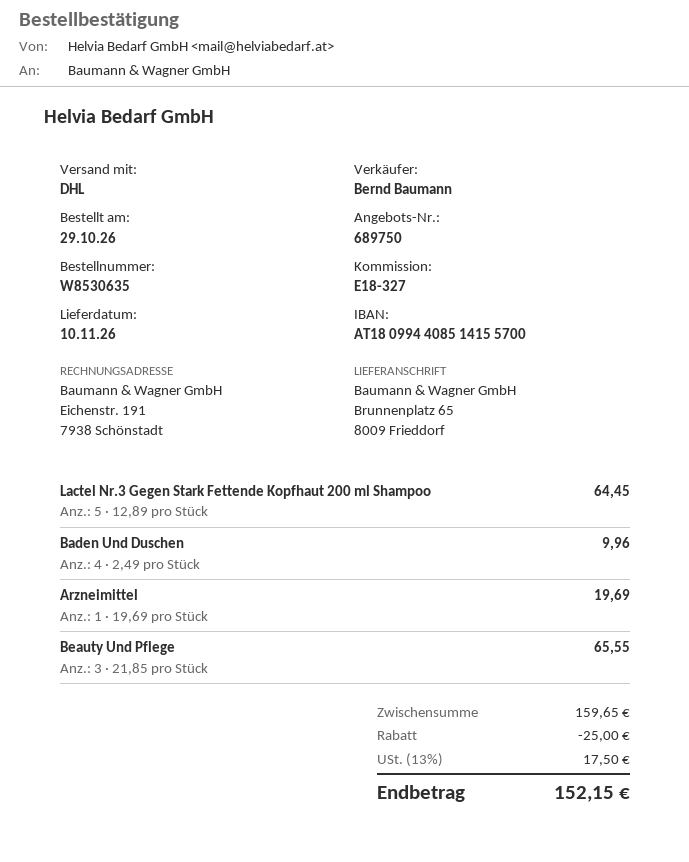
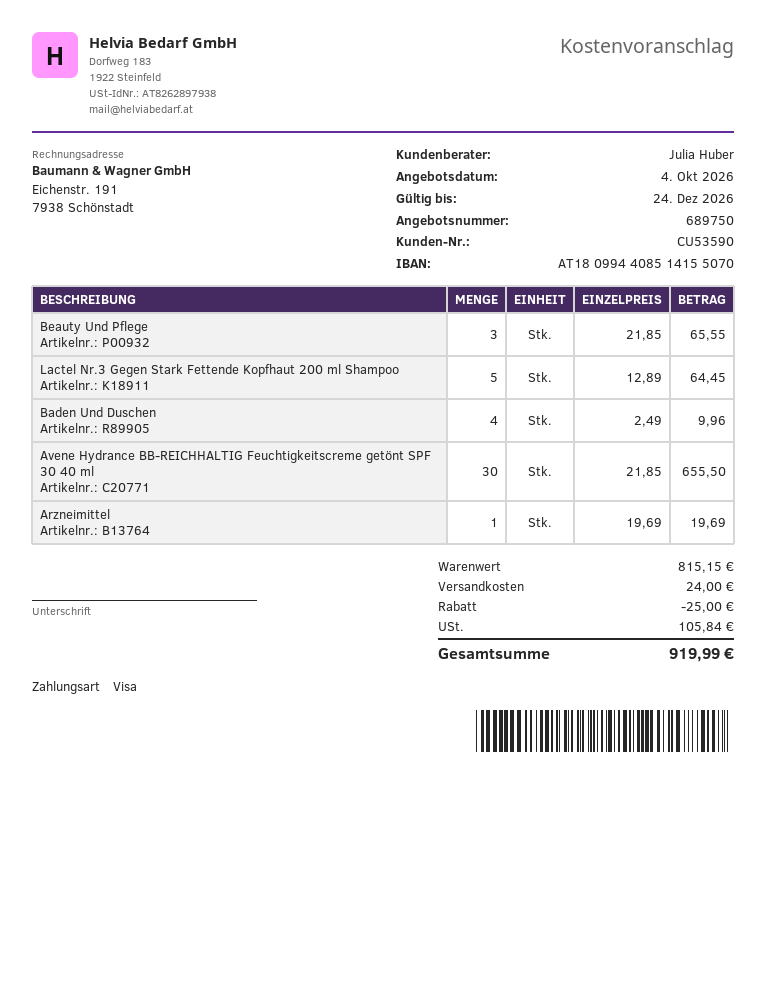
sales rep: Bernd Baumann -> Julia Huber
bank account: AT180994408514155700 -> AT180994408514155070
Avene Hydrance BB-REICHHALTIG Feuchtigkeitscreme getönt SPF 30 40 ml: none -> 30 x 21.85 = 655.50
subtotal: 159.65 -> 815.15
shipping: none -> 24.00
tax: 17.50 -> 105.84
total: 152.15 -> 919.99

